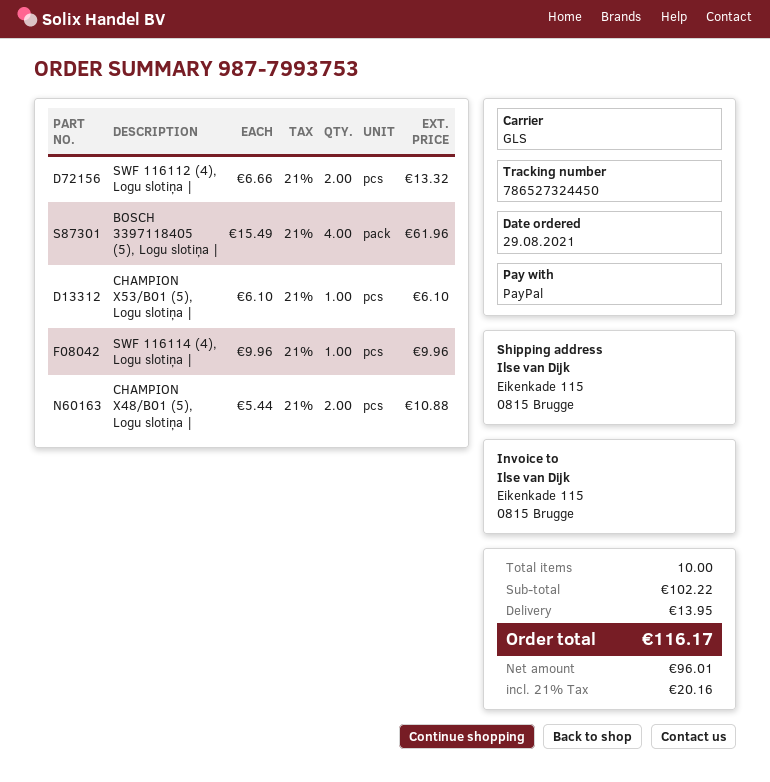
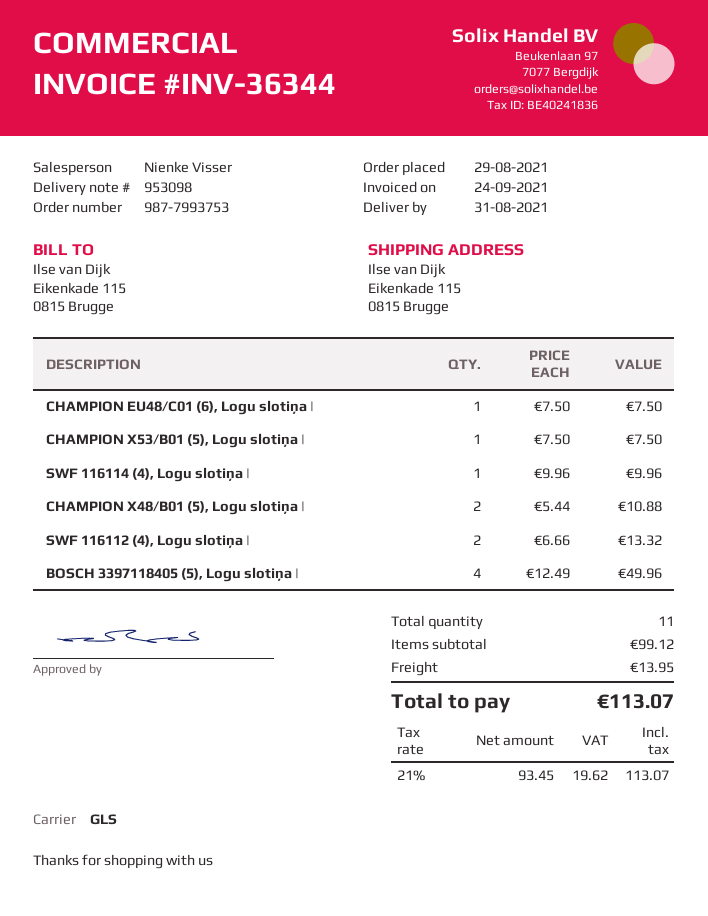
BOSCH 3397118405 (5), Logu slotiņa |: 4 x 15.49 = 61.96 -> 4 x 12.49 = 49.96
CHAMPION X53/B01 (5), Logu slotiņa |: 1 x 6.10 = 6.10 -> 1 x 7.50 = 7.50
CHAMPION EU48/C01 (6), Logu slotiņa |: none -> 1 x 7.50 = 7.50
total quantity: 10 -> 11
subtotal: 102.22 -> 99.12
net: 96.01 -> 93.45
tax: 21% = 20.16 -> 21% = 19.62
total: 116.17 -> 113.07

